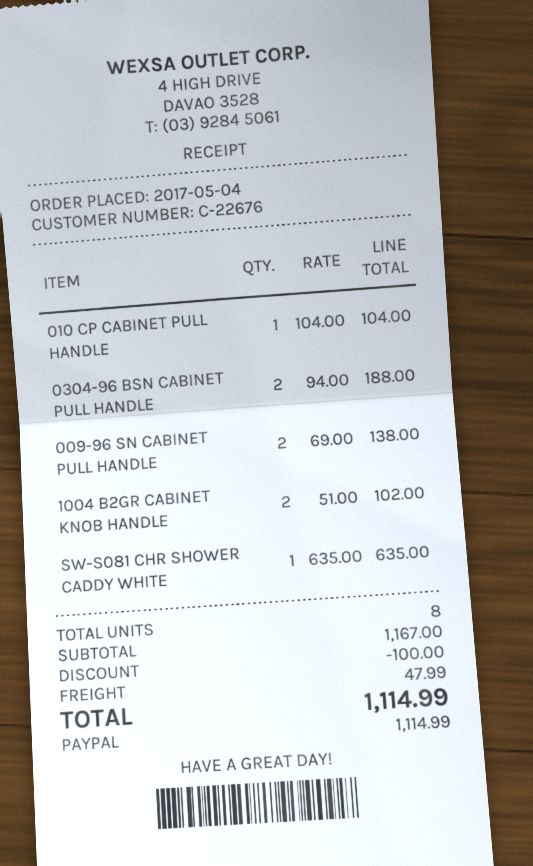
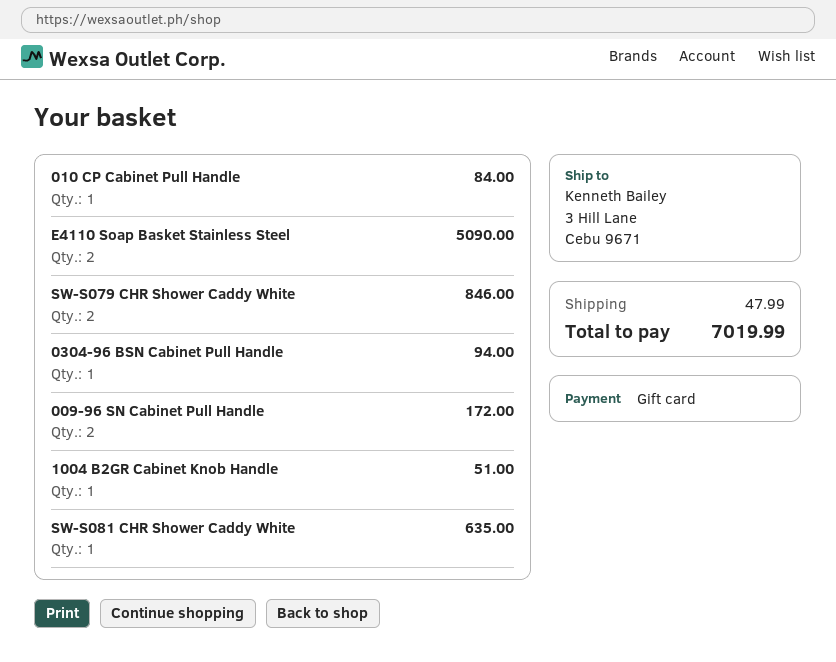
payment method: PayPal -> gift card
010 CP CABINET PULL HANDLE: 1 for 104.00 -> 1 for 84.00
0304-96 BSN CABINET PULL HANDLE: 2 for 188.00 -> 1 for 94.00
009-96 SN CABINET PULL HANDLE: 2 for 138.00 -> 2 for 172.00
1004 B2GR CABINET KNOB HANDLE: 2 for 102.00 -> 1 for 51.00
E4110 Soap Basket Stainless Steel: none -> 2 for 5090.00
SW-S079 CHR Shower Caddy White: none -> 2 for 846.00
discount: 100.00 -> none
total: 1114.99 -> 7019.99

